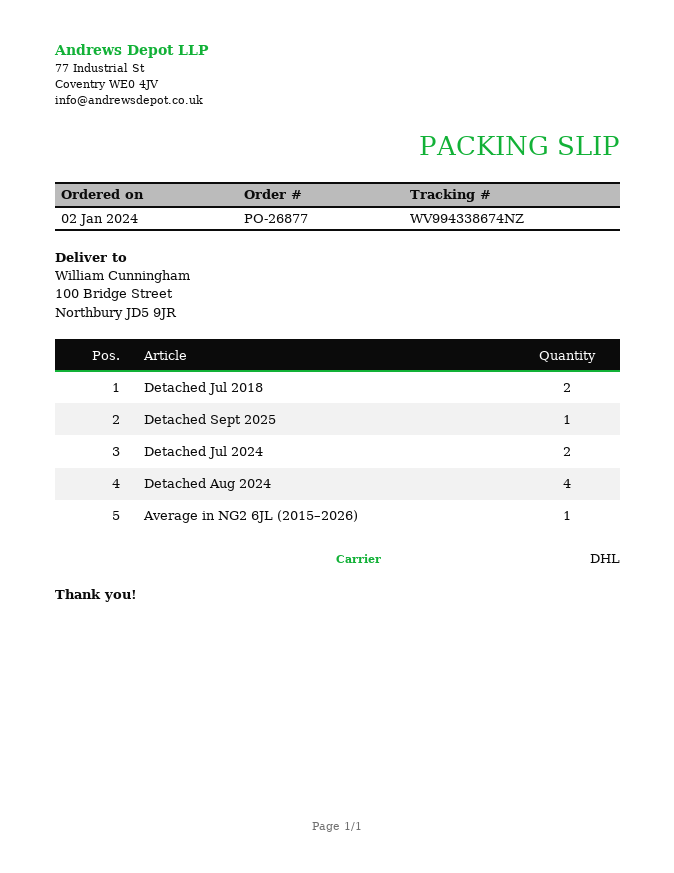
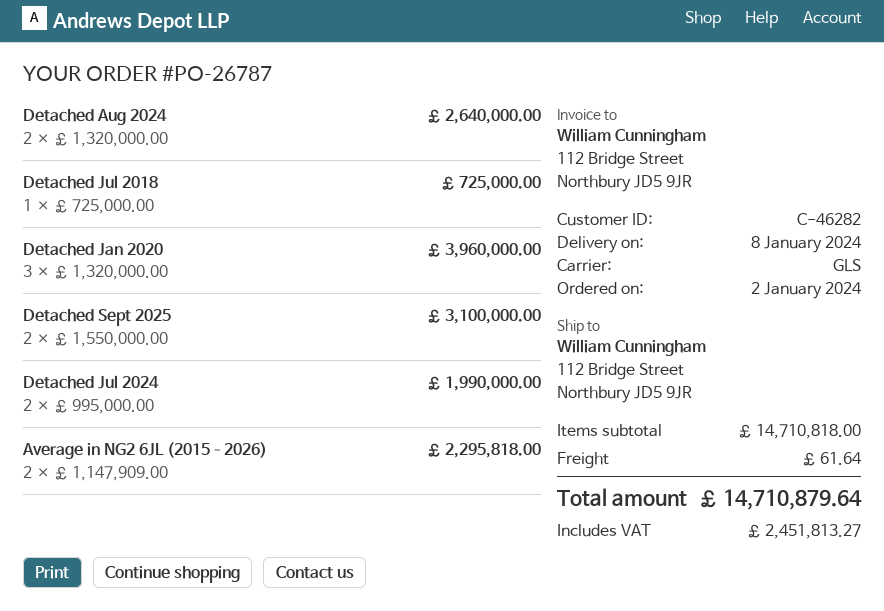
order number: PO-26877 -> PO-26787
shipping method: DHL -> GLS
ship to: 100 Bridge Street, Northbury JD5 9JR -> 112 Bridge Street, Northbury JD5 9JR
Detached Jul 2018: 2 -> 1
Detached Sept 2025: 1 -> 2
Detached Aug 2024: 4 -> 2
Average in NG2 6JL (2015–2026): 1 -> 2
Detached Jan 2020: none -> 3

